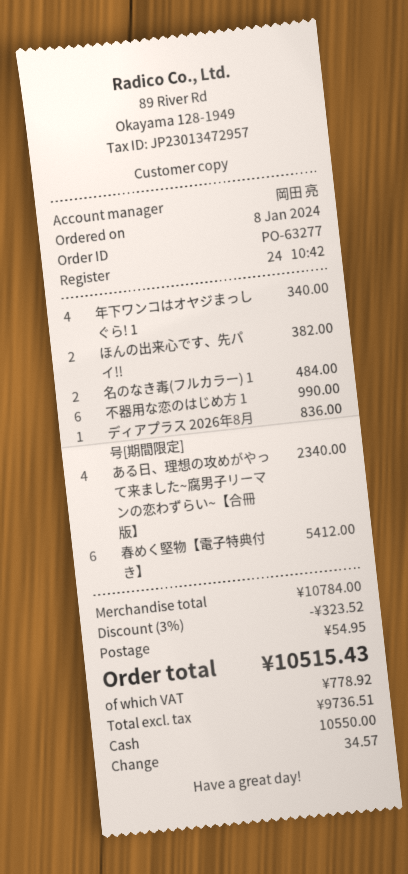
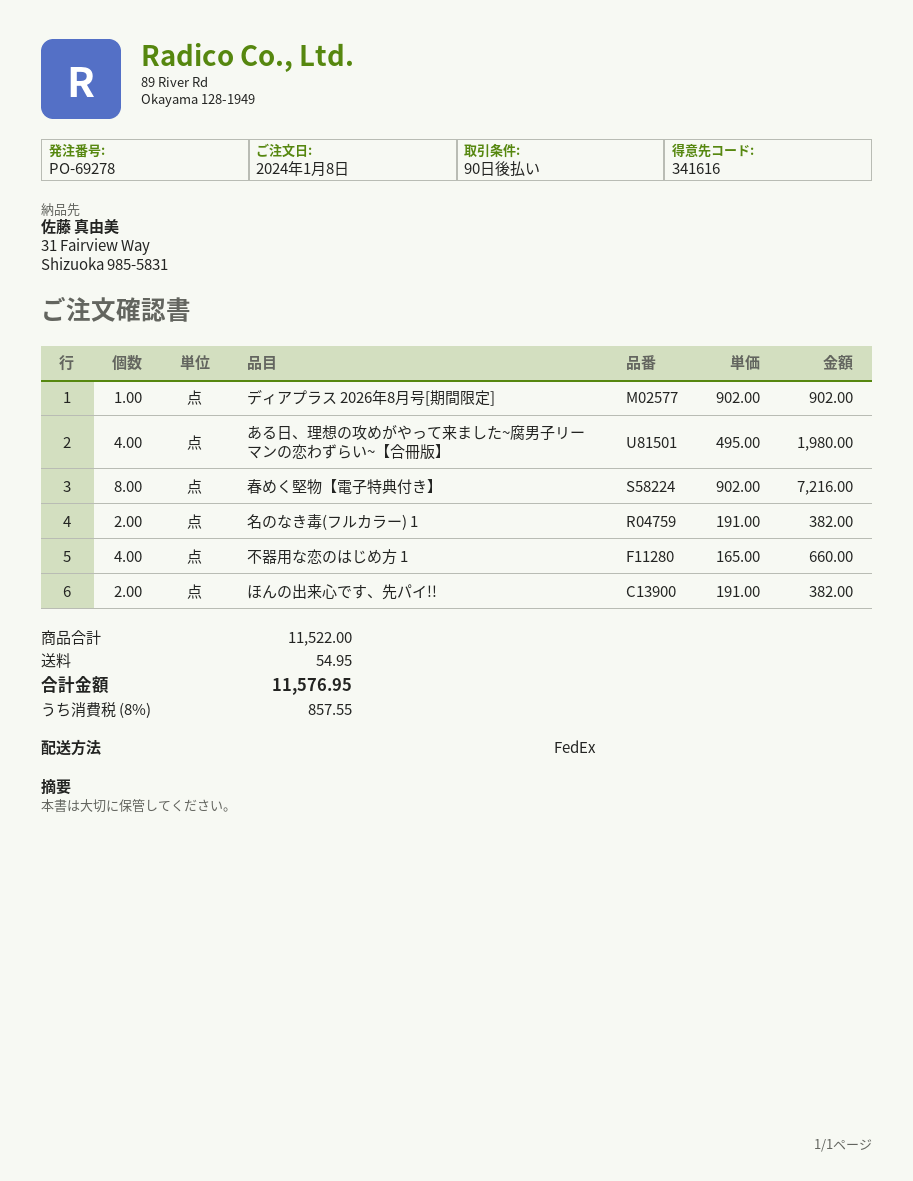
order number: PO-63277 -> PO-69278
年下ワンコはオヤジまっしぐら! 1: 4 for 340.00 -> none
名のなき毒(フルカラー) 1: 2 for 484.00 -> 2 for 382.00
不器用な恋のはじめ方 1: 6 for 990.00 -> 4 for 660.00
ディアプラス 2026年8月号[期間限定]: 1 for 836.00 -> 1 for 902.00
ある日、理想の攻めがやって来ました~腐男子リーマンの恋わずらい~【合冊版】: 4 for 2340.00 -> 4 for 1980.00
春めく堅物【電子特典付き】: 6 for 5412.00 -> 8 for 7216.00
subtotal: 10784.00 -> 11522.00
discount: 3% = 323.52 -> none
tax: 778.92 -> 857.55
total: 10515.43 -> 11576.95

